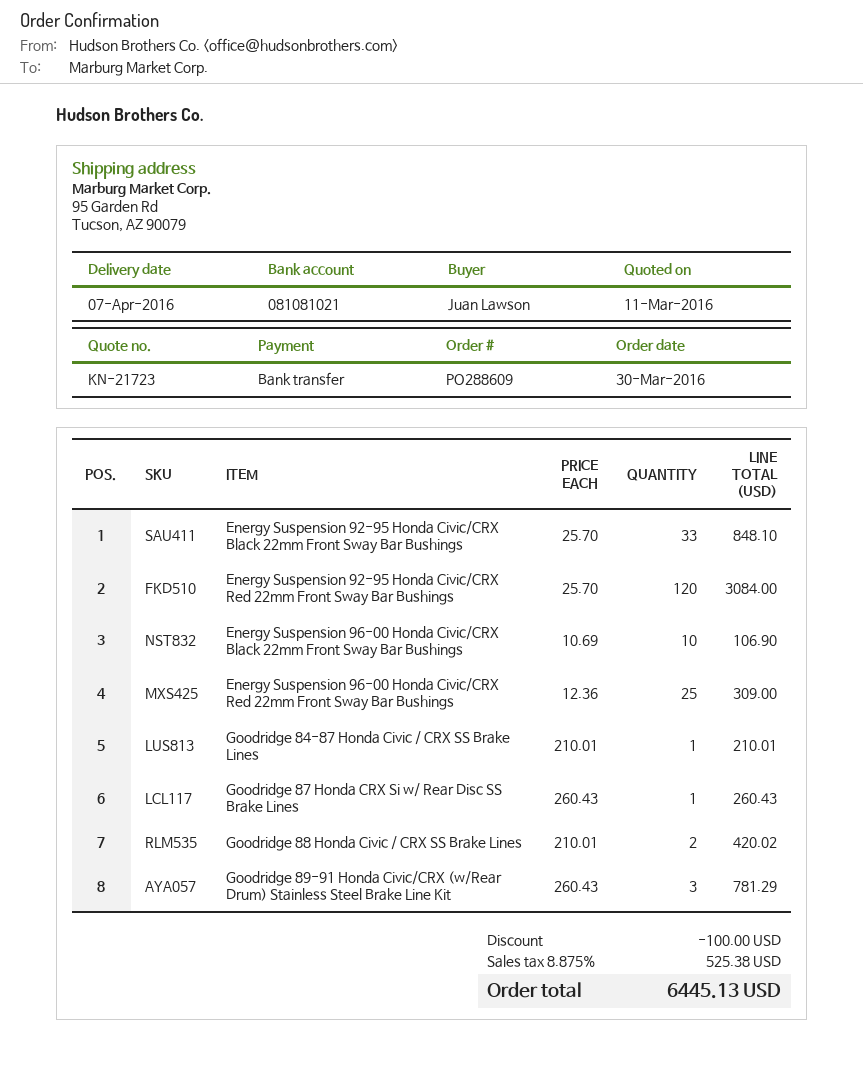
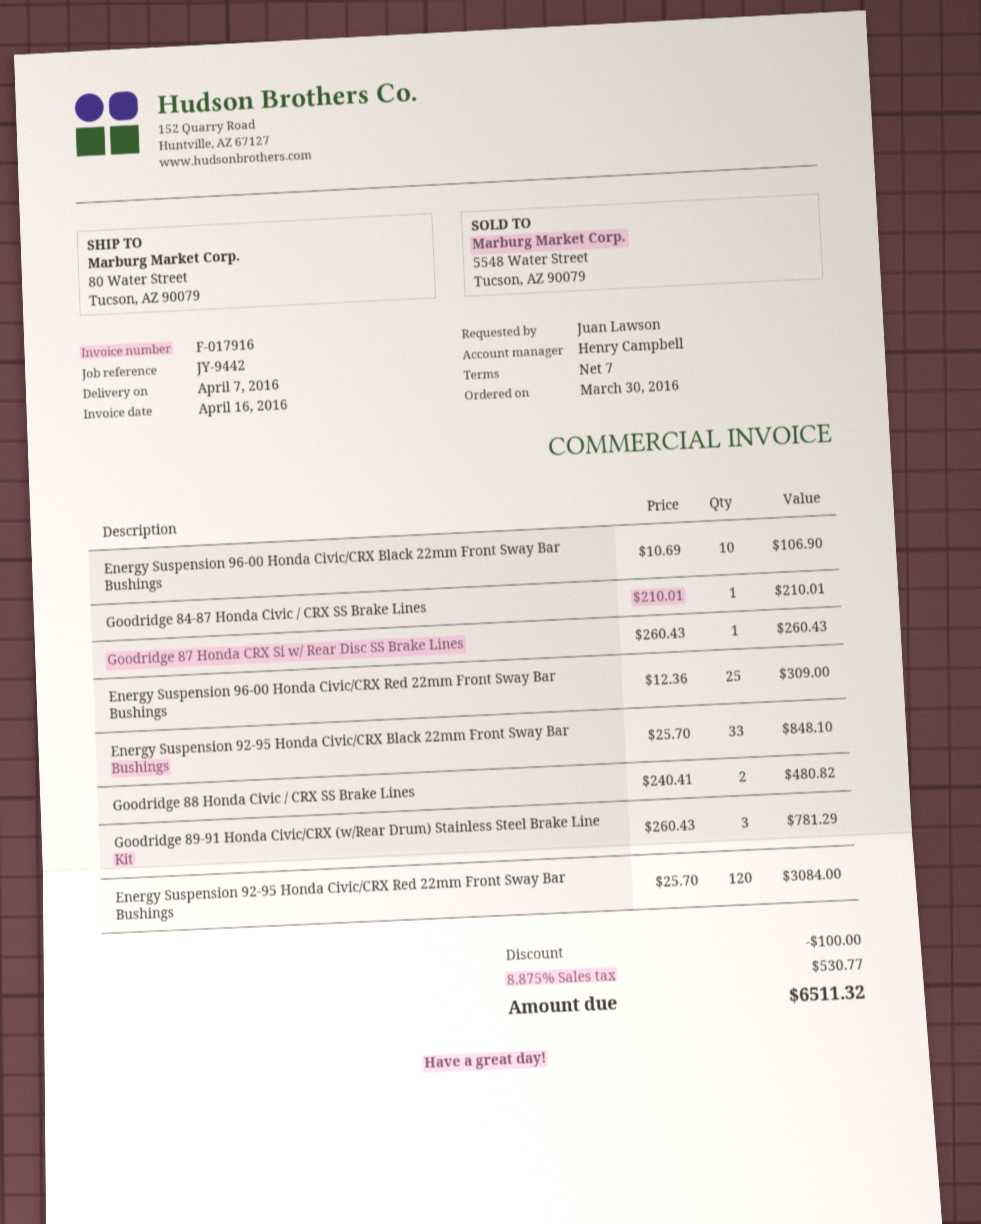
ship to: 95 Garden Rd, Tucson, AZ 90079 -> 80 Water Street, Tucson, AZ 90079
Goodridge 88 Honda Civic / CRX SS Brake Lines: 2 x 210.01 = 420.02 -> 2 x 240.41 = 480.82
tax: 8.875% = 525.38 -> 8.875% = 530.77
total: 6445.13 -> 6511.32

